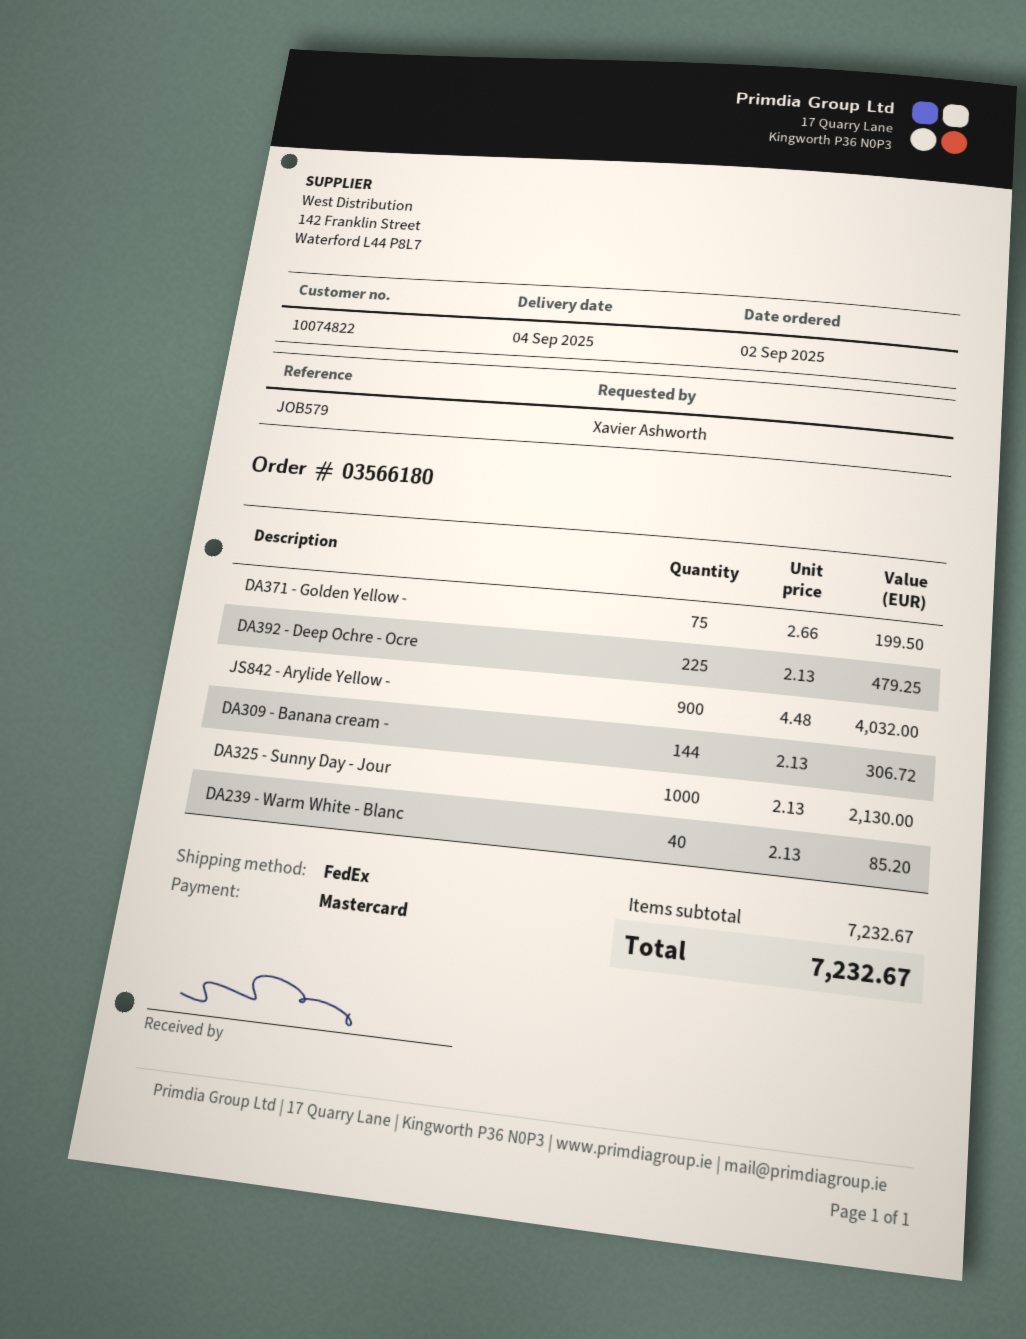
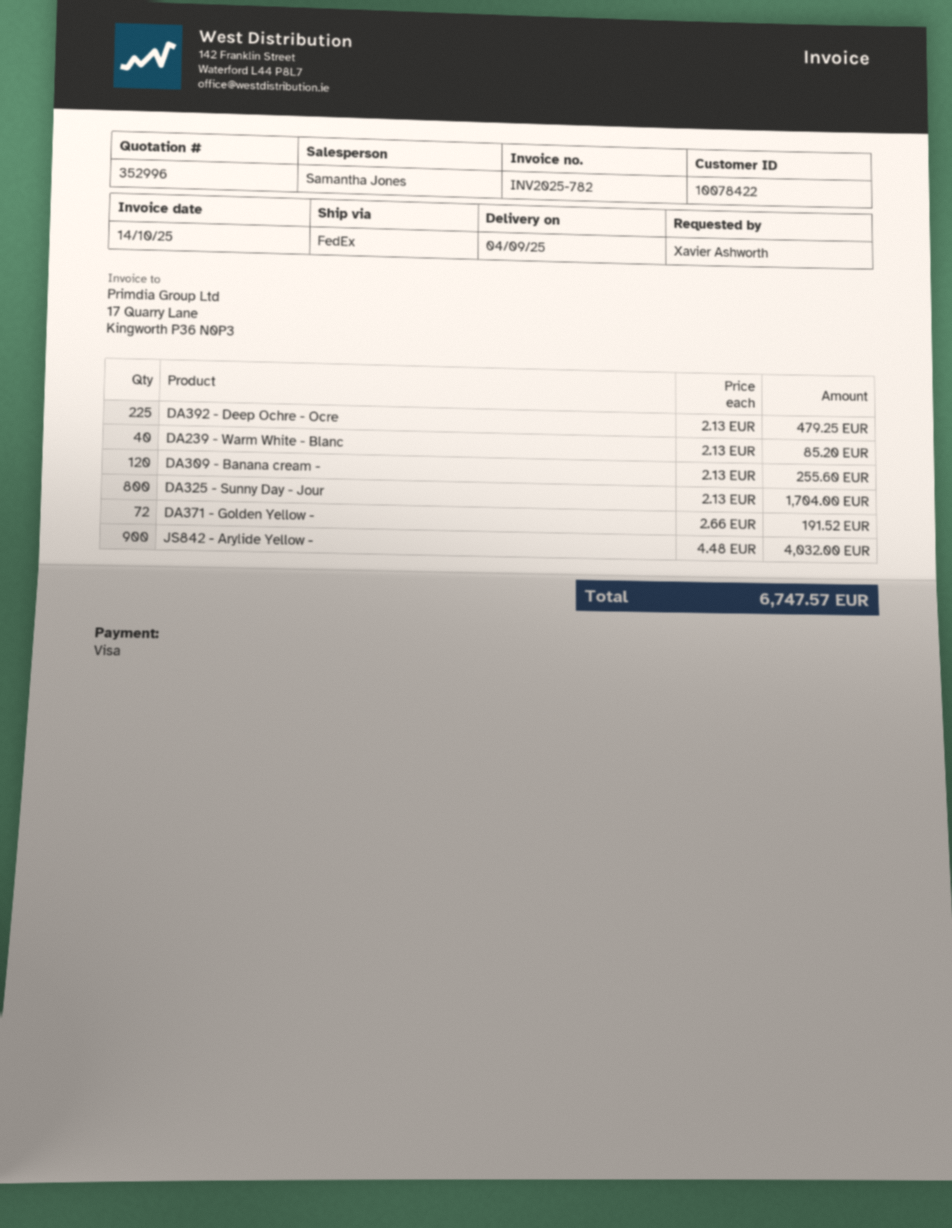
customer number: 10074822 -> 10078422
payment method: Mastercard -> Visa
DA371 - Golden Yellow -: 75 x 2.66 = 199.50 -> 72 x 2.66 = 191.52
DA309 - Banana cream -: 144 x 2.13 = 306.72 -> 120 x 2.13 = 255.60
DA325 - Sunny Day - Jour: 1000 x 2.13 = 2130.00 -> 800 x 2.13 = 1704.00
total: 7232.67 -> 6747.57

